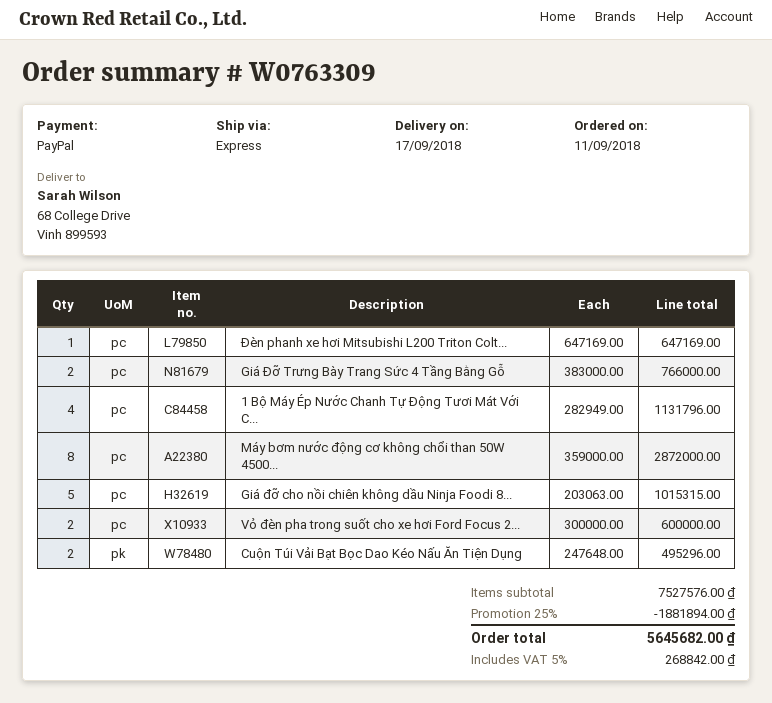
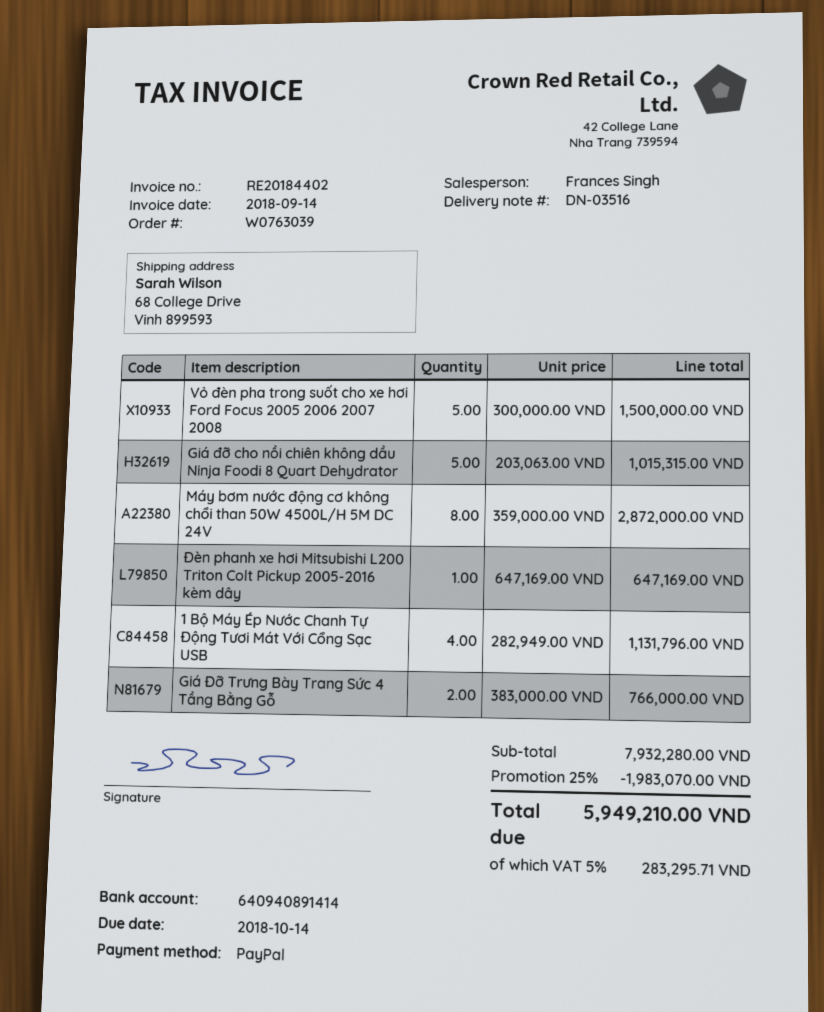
order number: W0763309 -> W0763039
Vỏ đèn pha trong suốt cho xe hơi Ford Focus 2...: 2 x 300000.00 = 600000.00 -> 5 x 300000.00 = 1500000.00
Cuộn Túi Vải Bạt Bọc Dao Kéo Nấu Ăn Tiện Dụng: 2 x 247648.00 = 495296.00 -> none
subtotal: 7527576.00 -> 7932280.00
discount: 25% = 1881894.00 -> 25% = 1983070.00
tax: 5% = 268842.00 -> 5% = 283295.71
total: 5645682.00 -> 5949210.00

